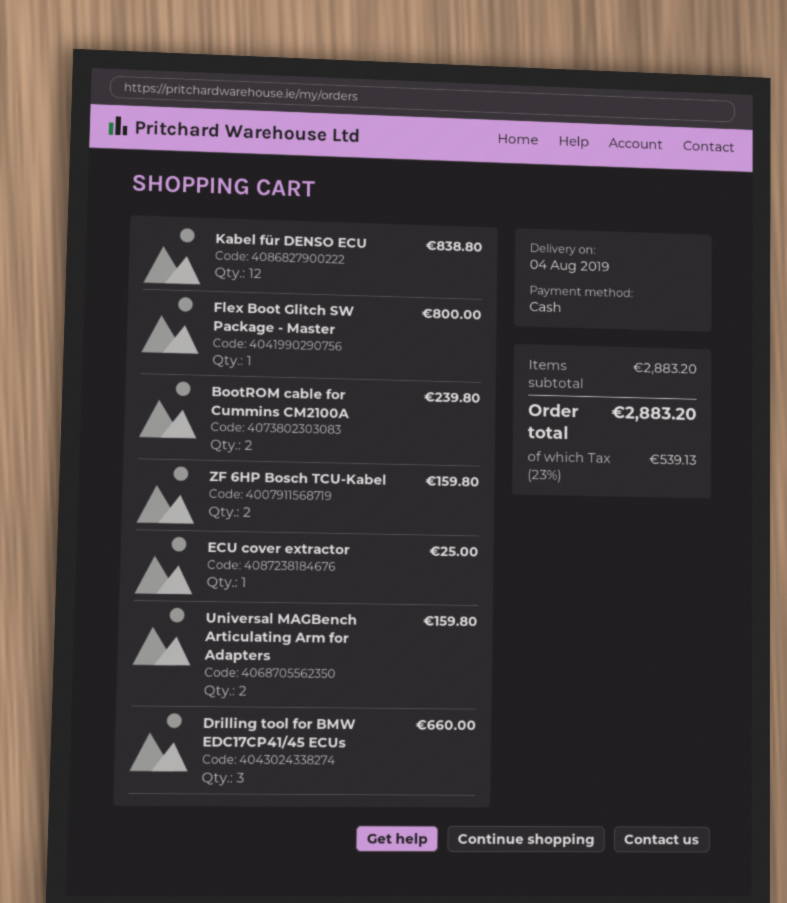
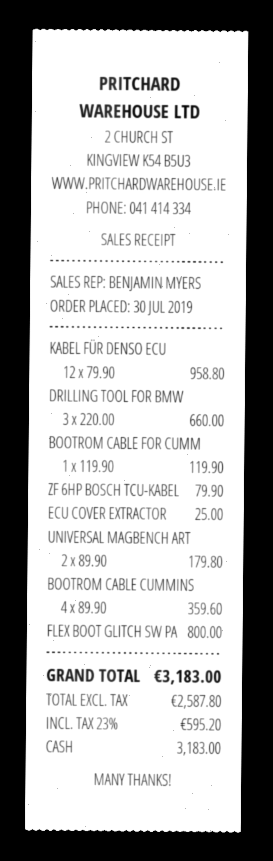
Kabel für DENSO ECU: 12 for 838.80 -> 12 for 958.80
BootROM cable for Cummins CM2100A: 2 for 239.80 -> 1 for 119.90
ZF 6HP Bosch TCU-Kabel: 2 for 159.80 -> 1 for 79.90
Universal MAGBench Articulating Arm for Adapters: 2 for 159.80 -> 2 for 179.80
BOOTROM CABLE CUMMINS: none -> 4 for 359.60
tax: 23% = 539.13 -> 23% = 595.20
total: 2883.20 -> 3183.00

